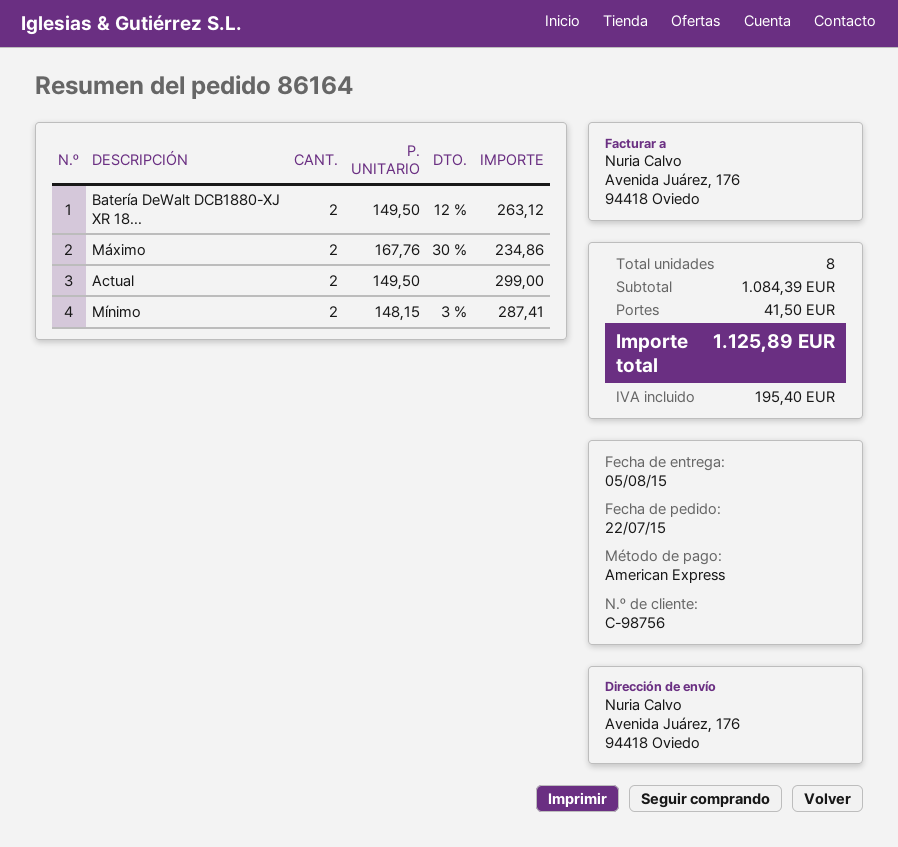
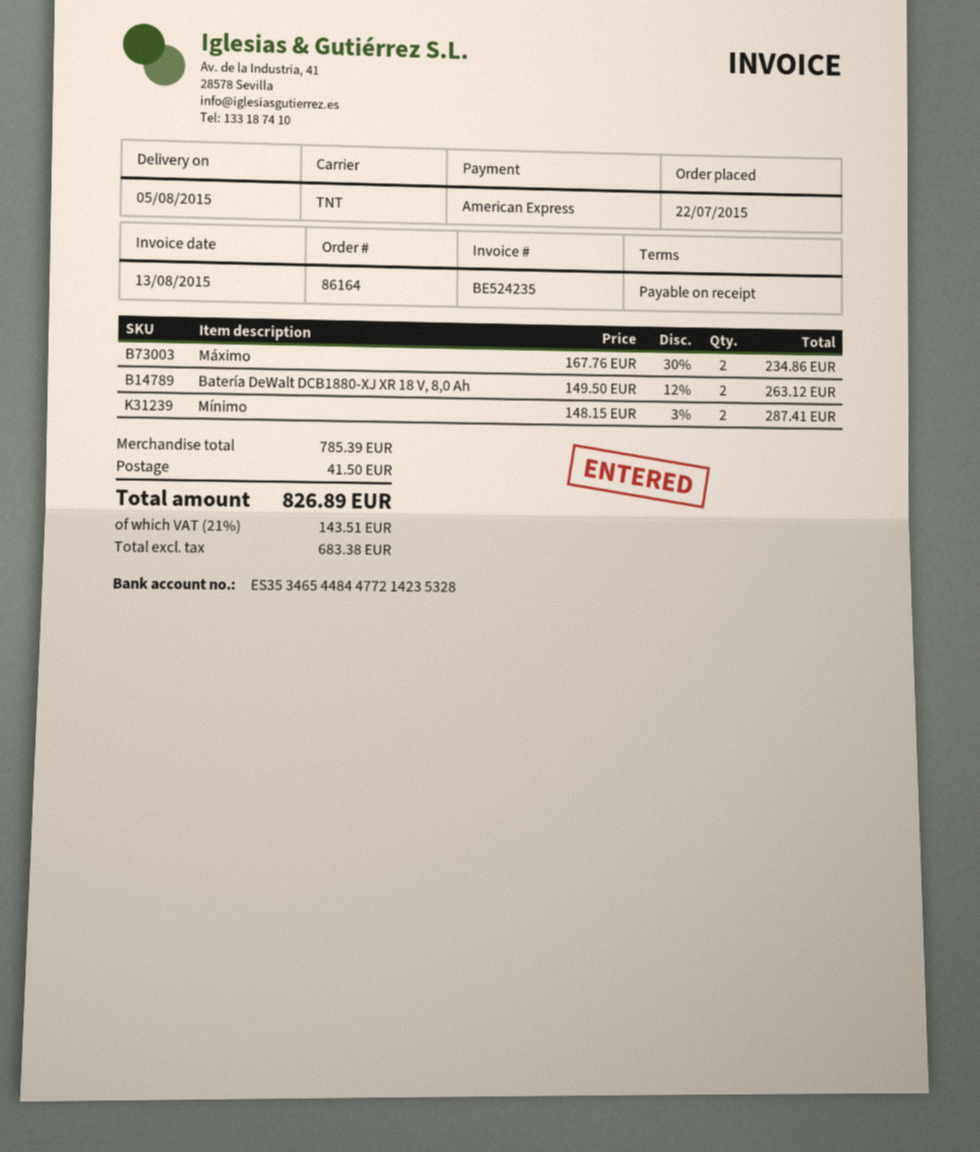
Actual: 2 x 149.50 = 299.00 -> none
subtotal: 1084.39 -> 785.39
tax: 195.40 -> 143.51
total: 1125.89 -> 826.89

